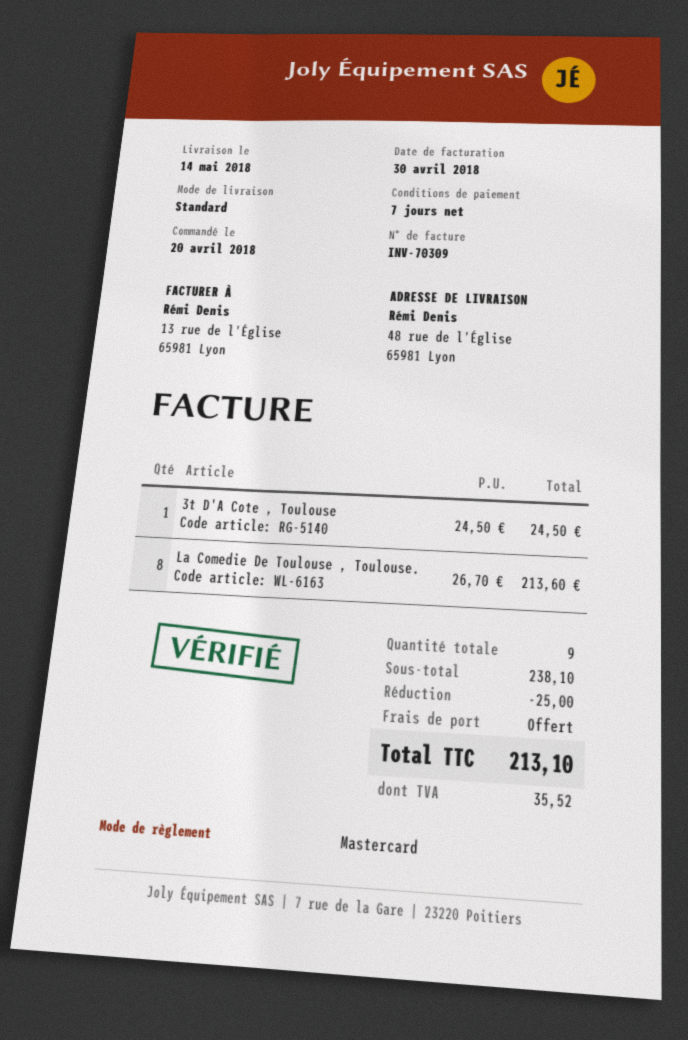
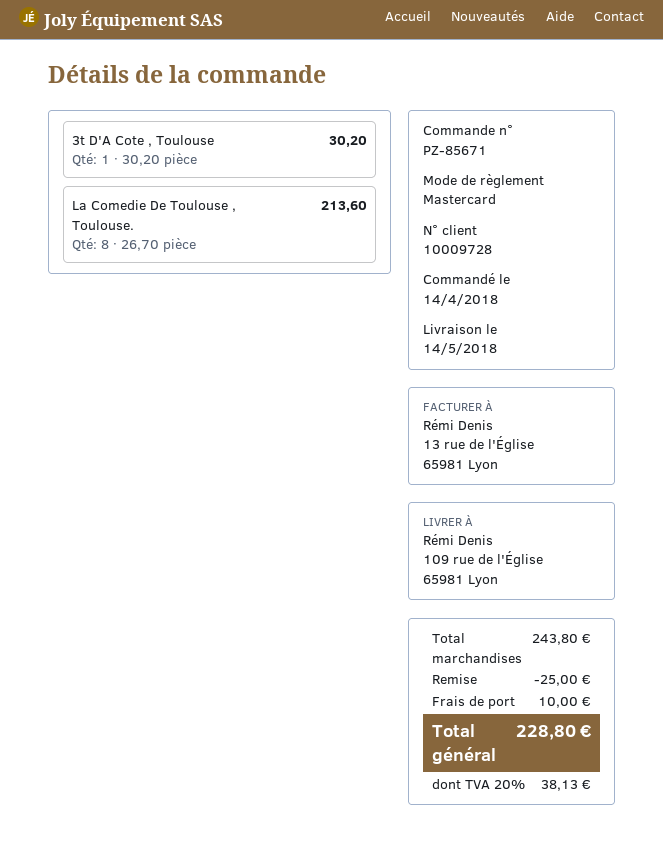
order date: 2018-04-20 -> 2018-04-14
ship to: 48 rue de l'Église, 65981 Lyon -> 109 rue de l'Église, 65981 Lyon
3t D'A Cote , Toulouse: 1 x 24.50 = 24.50 -> 1 x 30.20 = 30.20
subtotal: 238.10 -> 243.80
shipping: 0.00 -> 10.00
tax: 35.52 -> 38.13
total: 213.10 -> 228.80

